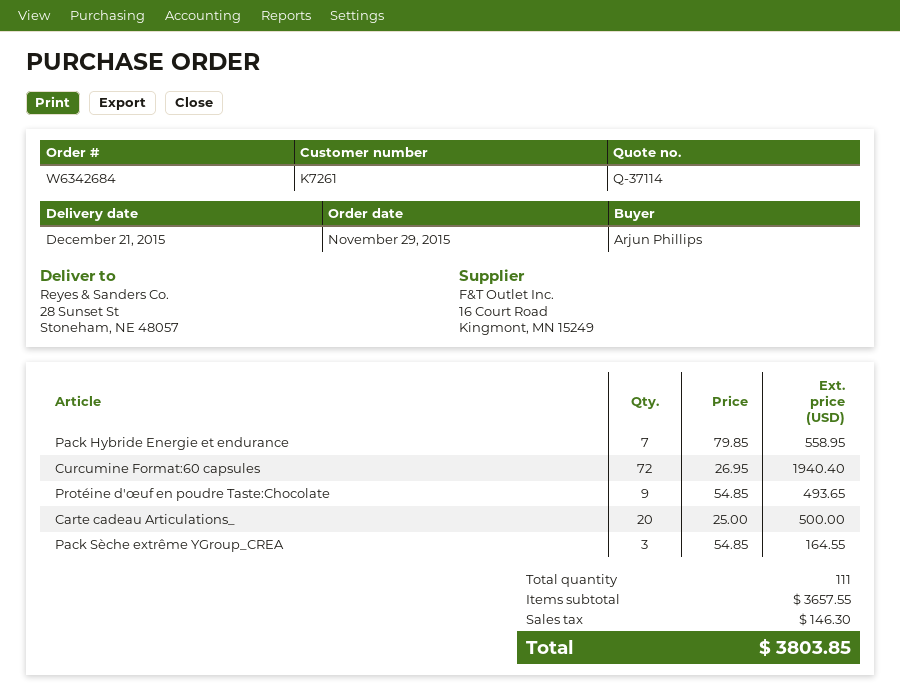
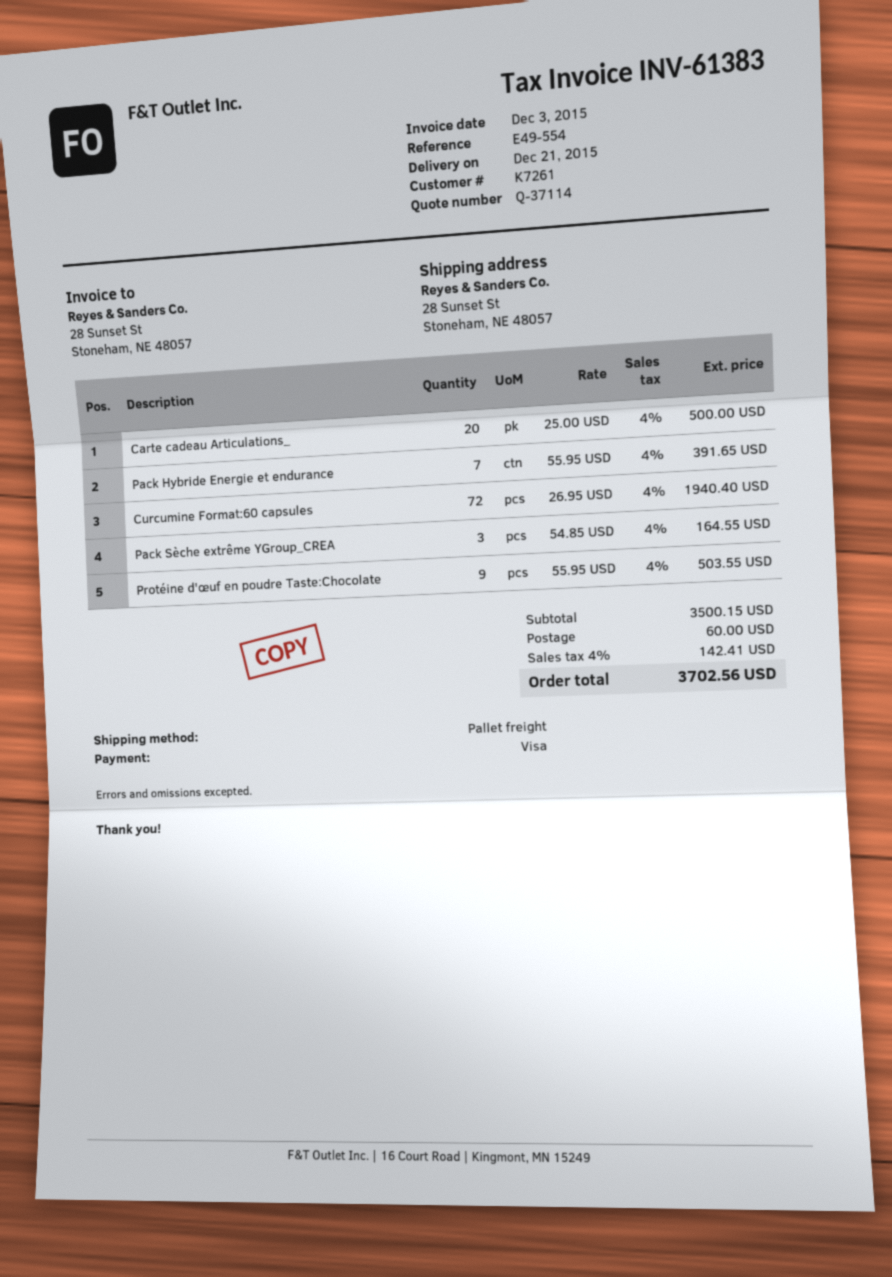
Pack Hybride Energie et endurance: 7 x 79.85 = 558.95 -> 7 x 55.95 = 391.65
Protéine d'œuf en poudre Taste:Chocolate: 9 x 54.85 = 493.65 -> 9 x 55.95 = 503.55
subtotal: 3657.55 -> 3500.15
shipping: none -> 60.00
tax: 146.30 -> 142.41
total: 3803.85 -> 3702.56

